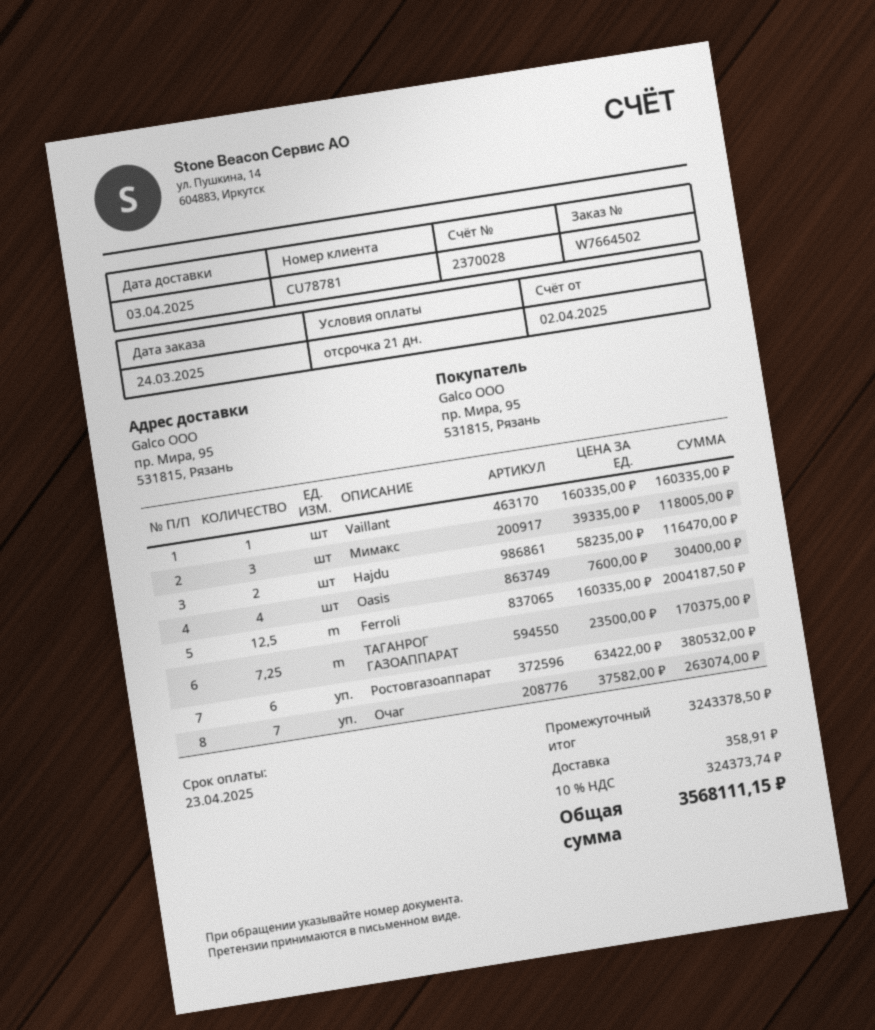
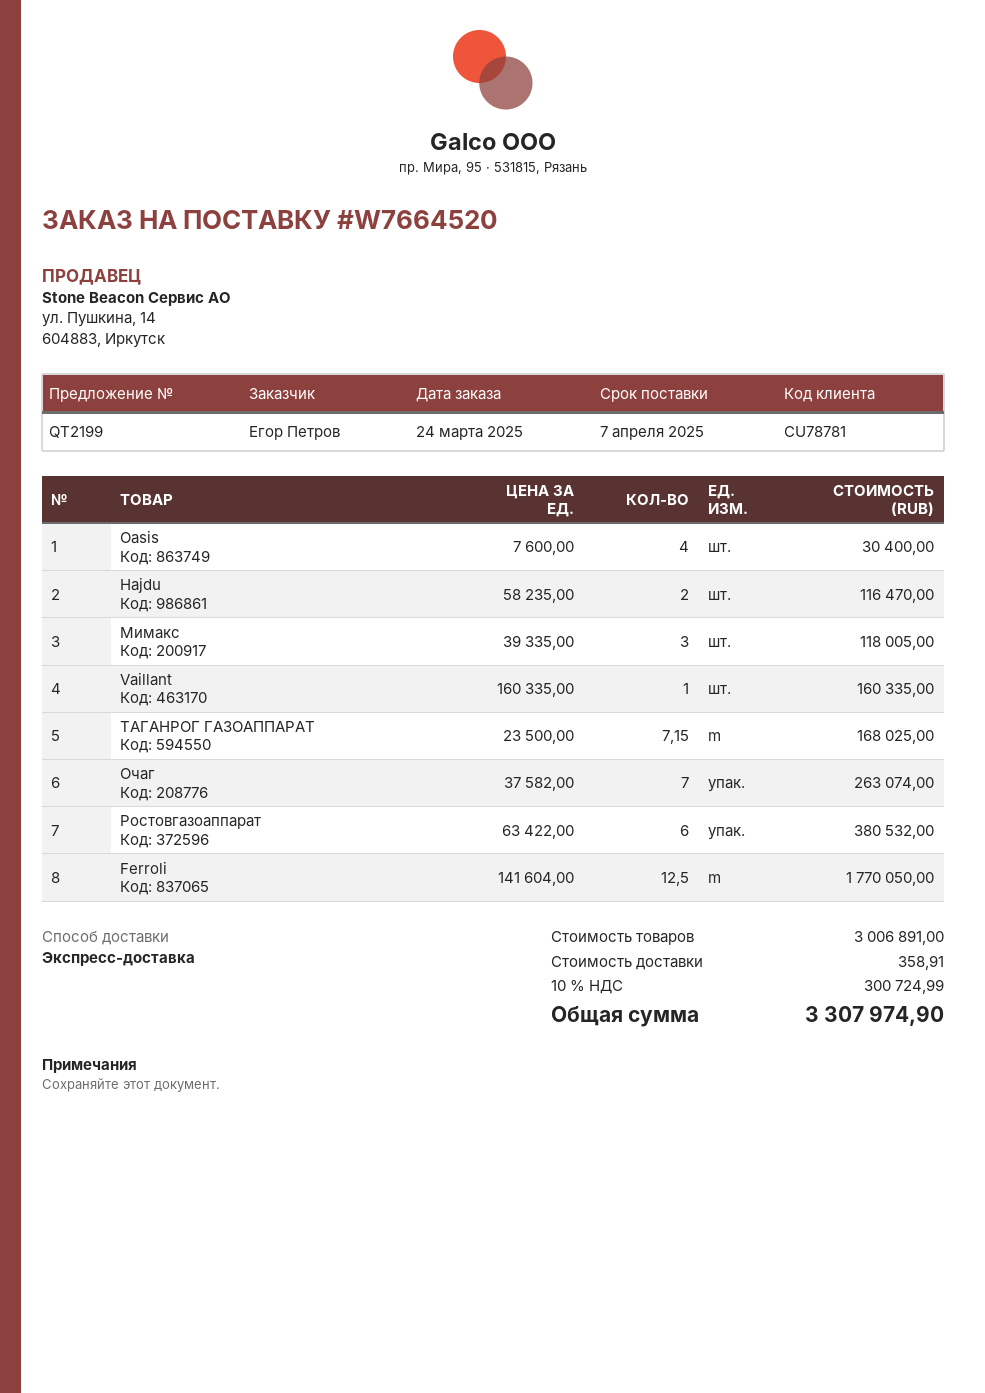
order number: W7664502 -> W7664520
delivery date: 2025-04-03 -> 2025-04-07
Ferroli: 12.5 x 160335.00 = 2004187.50 -> 12.5 x 141604.00 = 1770050.00
ТАГАНРОГ ГАЗОАППАРАТ: 7.25 x 23500.00 = 170375.00 -> 7.15 x 23500.00 = 168025.00
subtotal: 3243378.50 -> 3006891.00
tax: 10% = 324373.74 -> 10% = 300724.99
total: 3568111.15 -> 3307974.90

